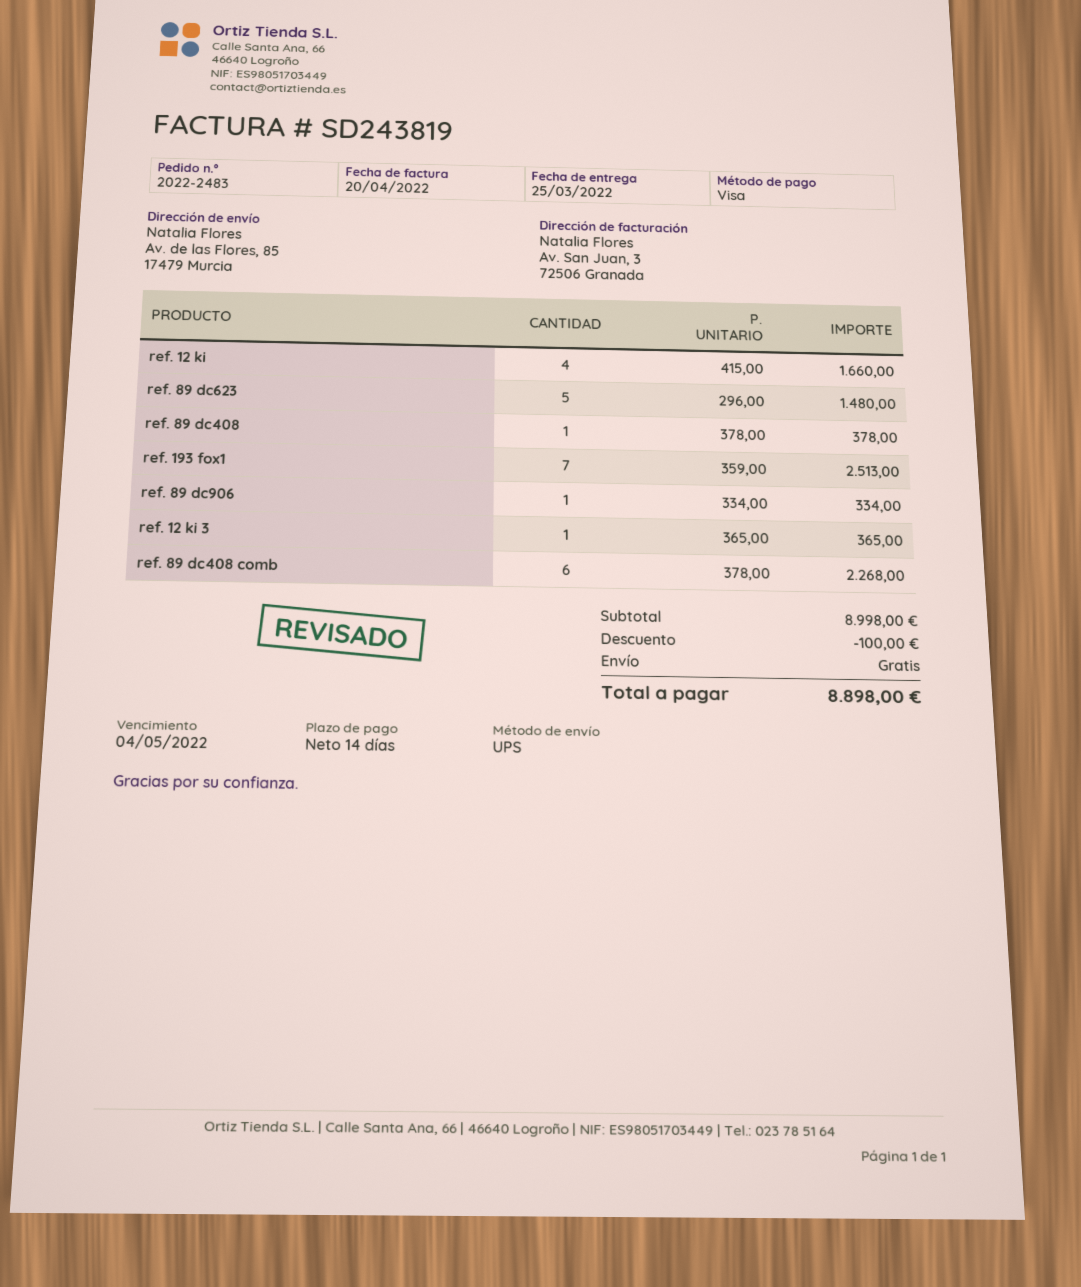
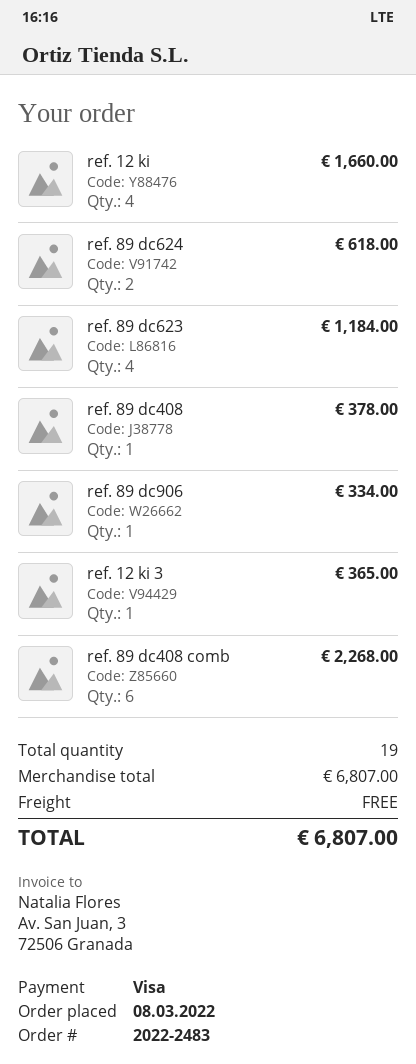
ref. 89 dc623: 5 for 1480.00 -> 4 for 1184.00
ref. 193 fox1: 7 for 2513.00 -> none
ref. 89 dc624: none -> 2 for 618.00
subtotal: 8998.00 -> 6807.00
discount: 100.00 -> none
total: 8898.00 -> 6807.00

